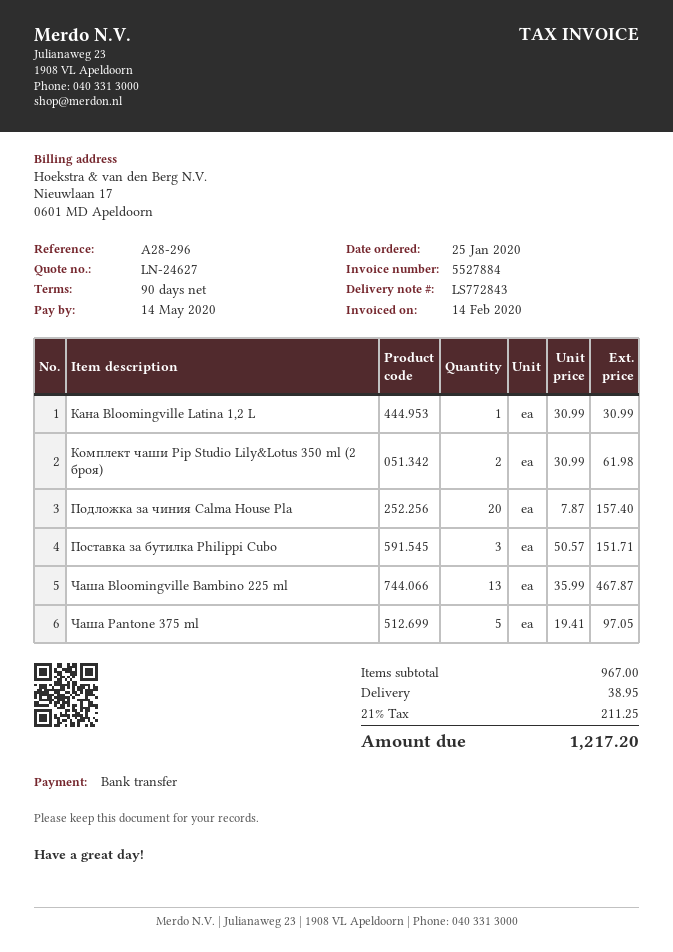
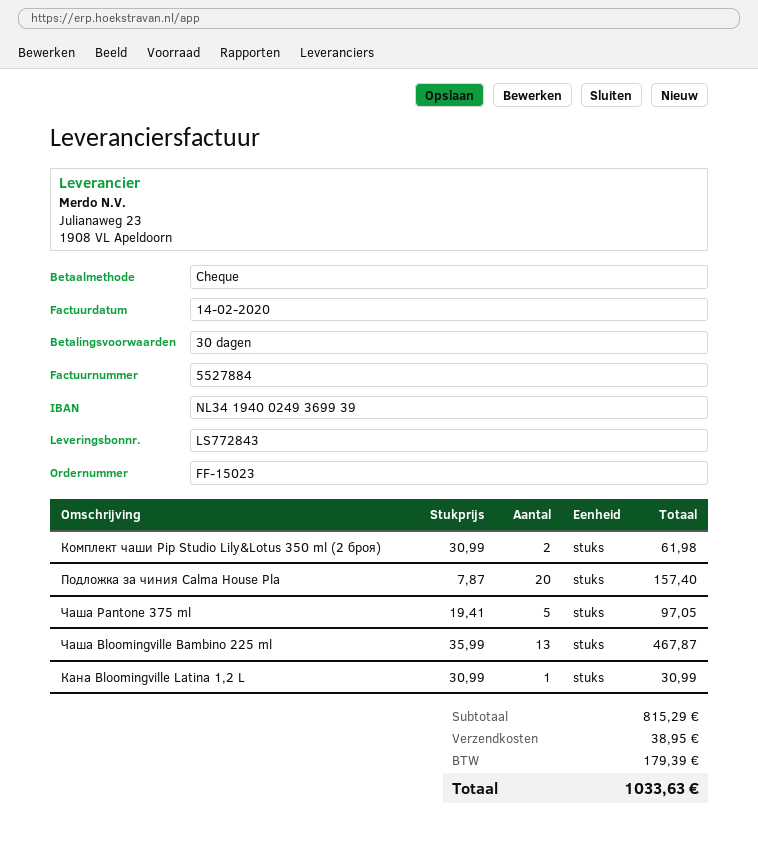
payment terms: 90 days -> 30 days
payment method: bank transfer -> cheque
Поставка за бутилка Philippi Cubo: 3 x 50.57 = 151.71 -> none
subtotal: 967.00 -> 815.29
tax: 211.25 -> 179.39
total: 1217.20 -> 1033.63

